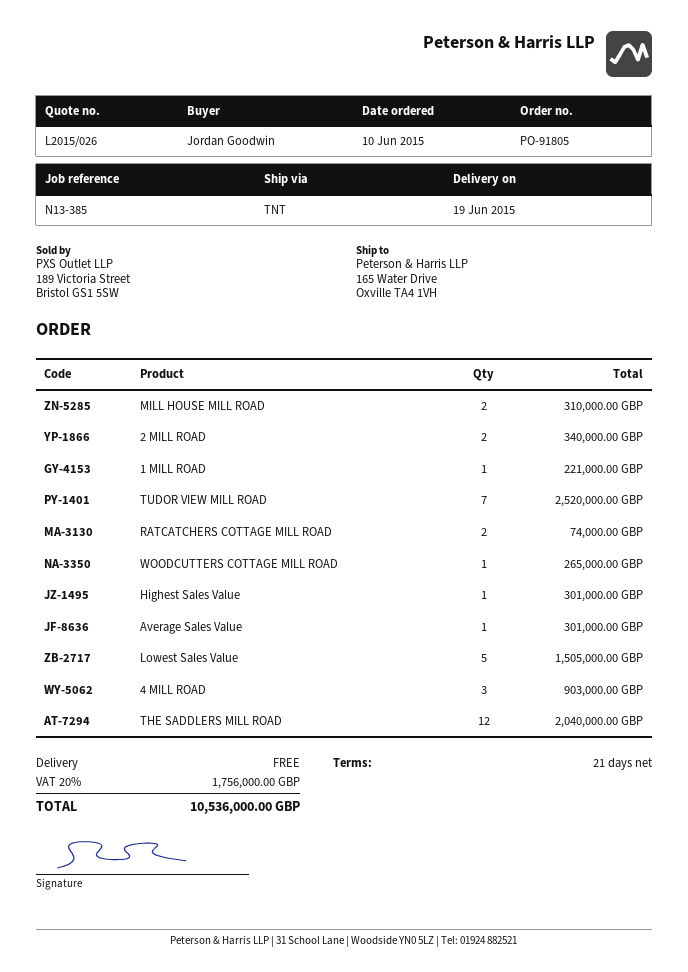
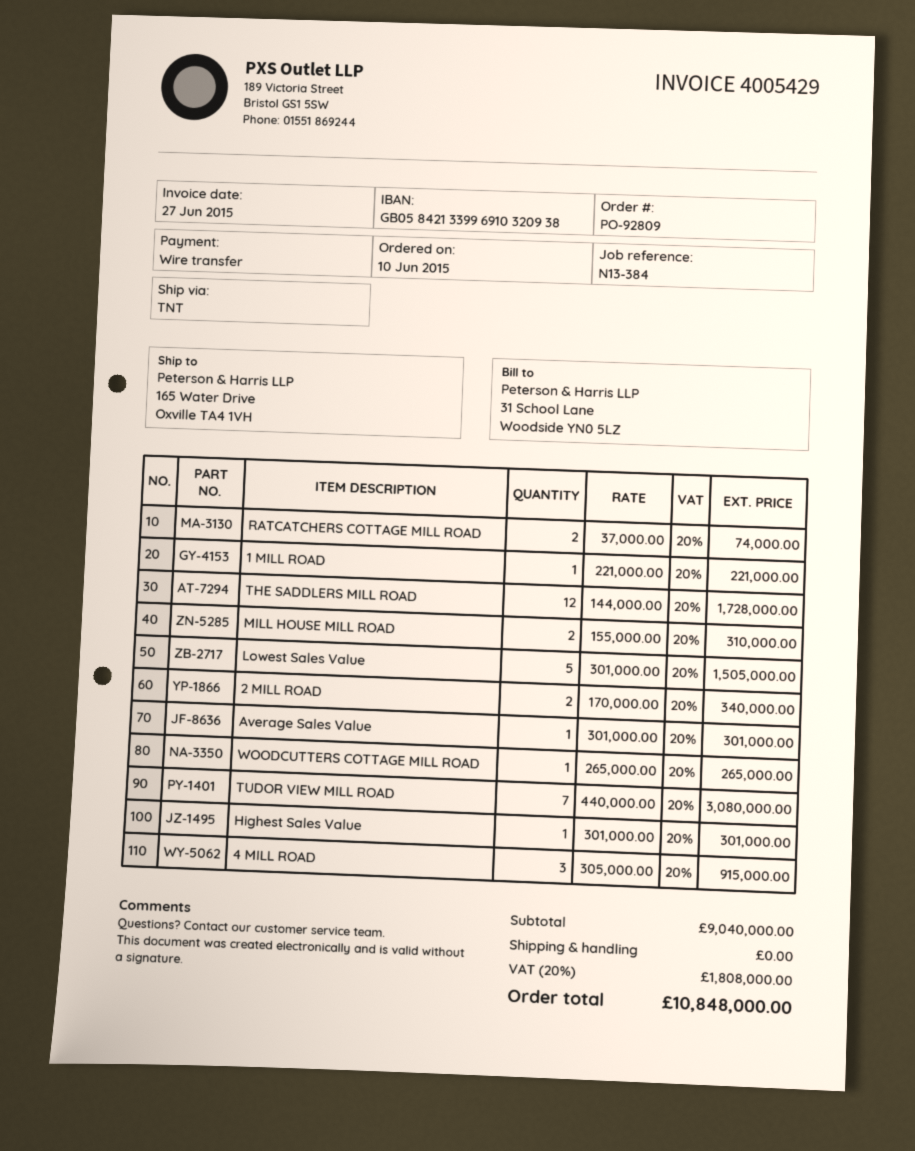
order number: PO-91805 -> PO-92809
reference: N13-385 -> N13-384
TUDOR VIEW MILL ROAD: 7 for 2520000.00 -> 7 for 3080000.00
4 MILL ROAD: 3 for 903000.00 -> 3 for 915000.00
THE SADDLERS MILL ROAD: 12 for 2040000.00 -> 12 for 1728000.00
tax: 20% = 1756000.00 -> 20% = 1808000.00
total: 10536000.00 -> 10848000.00

